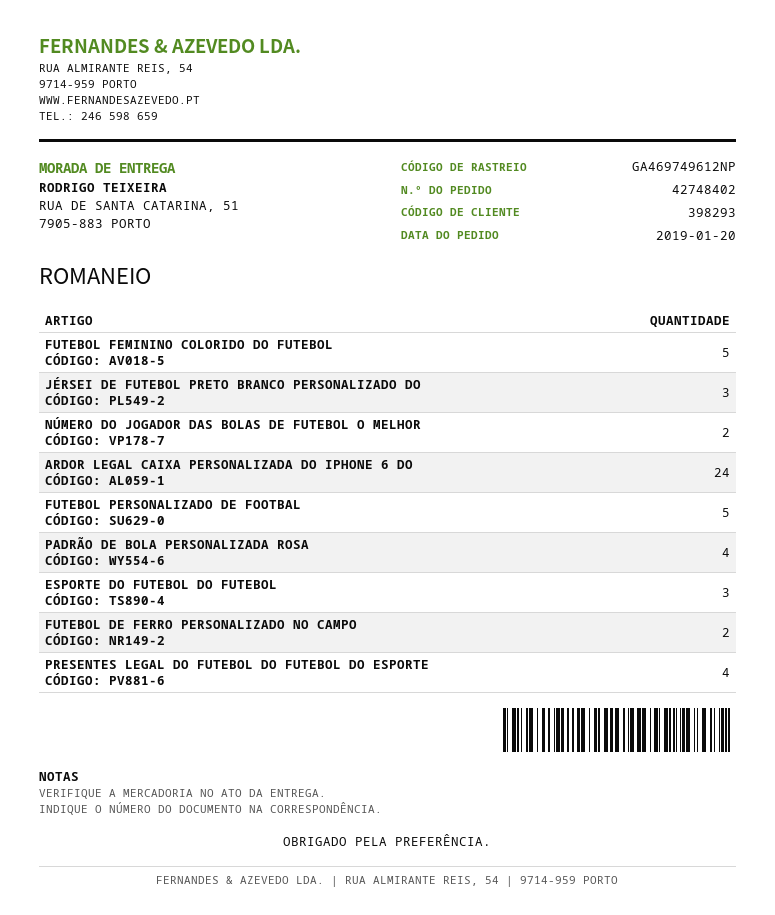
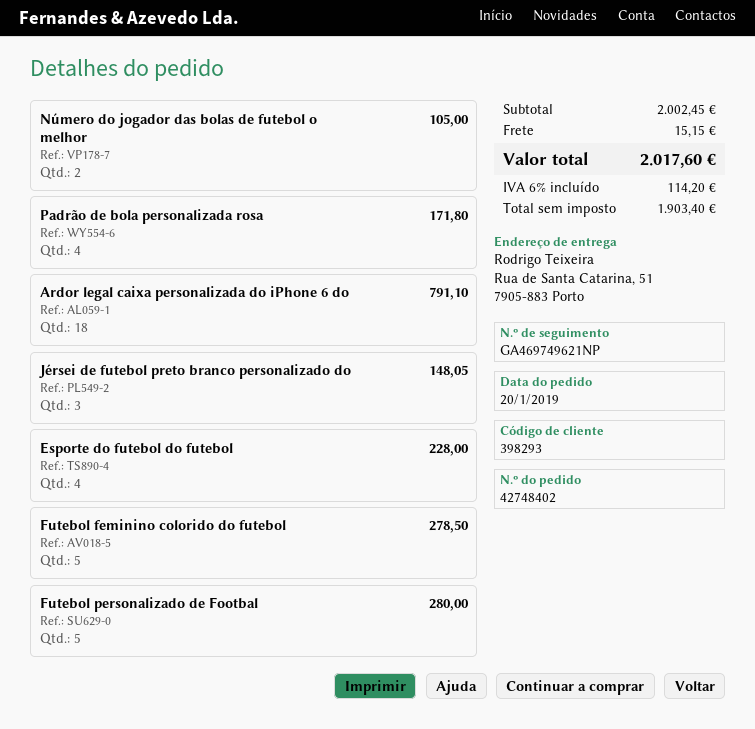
tracking number: GA469749612NP -> GA469749621NP
ARDOR LEGAL CAIXA PERSONALIZADA DO IPHONE 6 DO: 24 -> 18
ESPORTE DO FUTEBOL DO FUTEBOL: 3 -> 4
FUTEBOL DE FERRO PERSONALIZADO NO CAMPO: 2 -> none
PRESENTES LEGAL DO FUTEBOL DO FUTEBOL DO ESPORTE: 4 -> none

